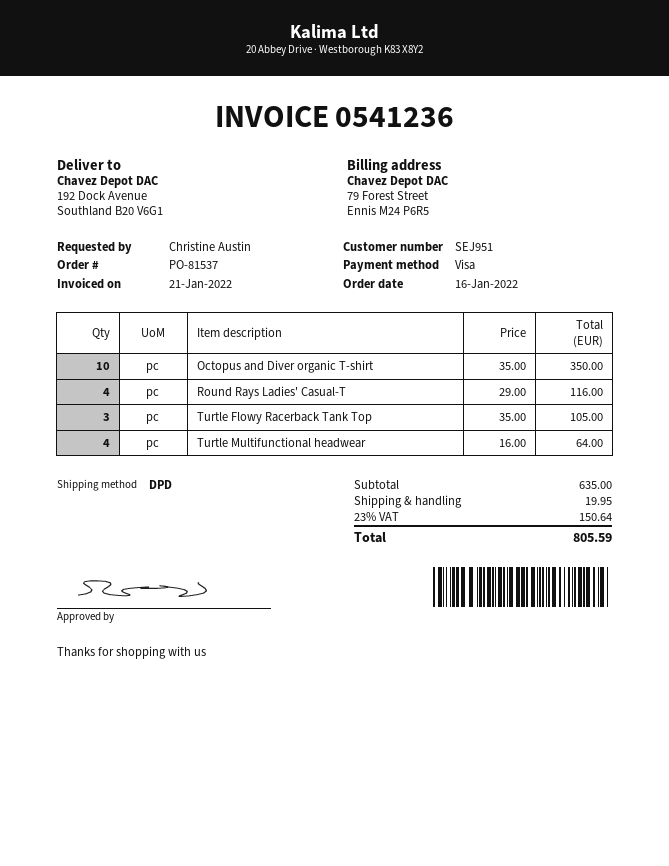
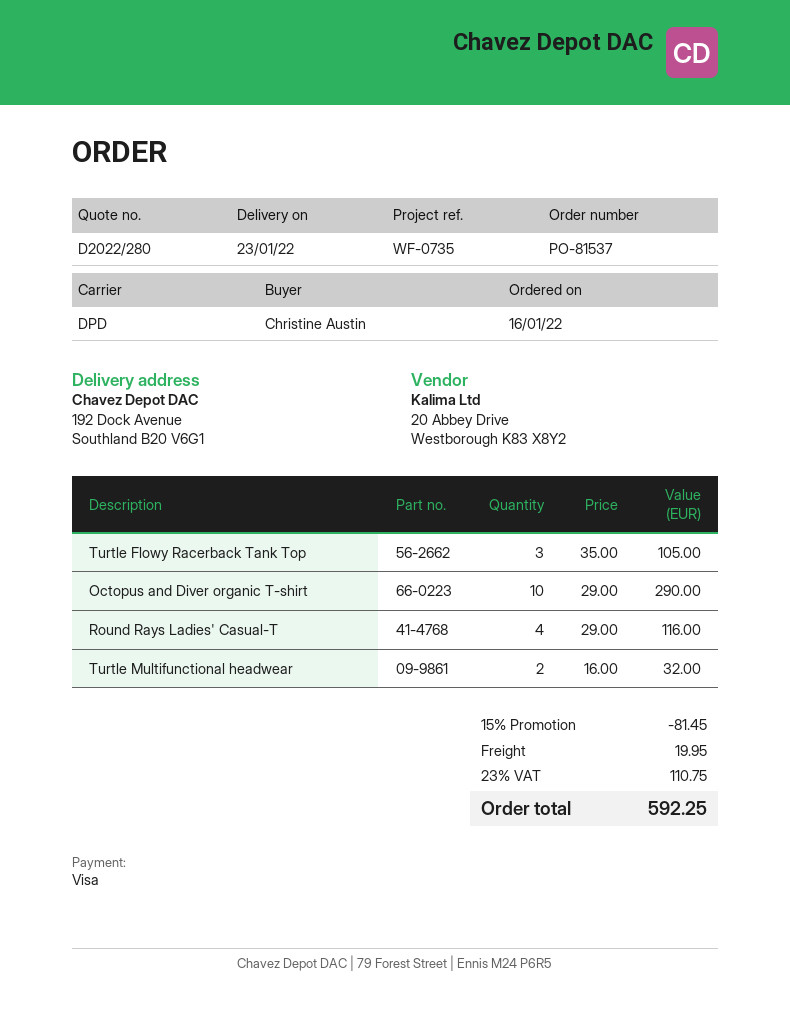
Octopus and Diver organic T-shirt: 10 x 35.00 = 350.00 -> 10 x 29.00 = 290.00
Turtle Multifunctional headwear: 4 x 16.00 = 64.00 -> 2 x 16.00 = 32.00
discount: none -> 15% = 81.45
tax: 23% = 150.64 -> 23% = 110.75
total: 805.59 -> 592.25

